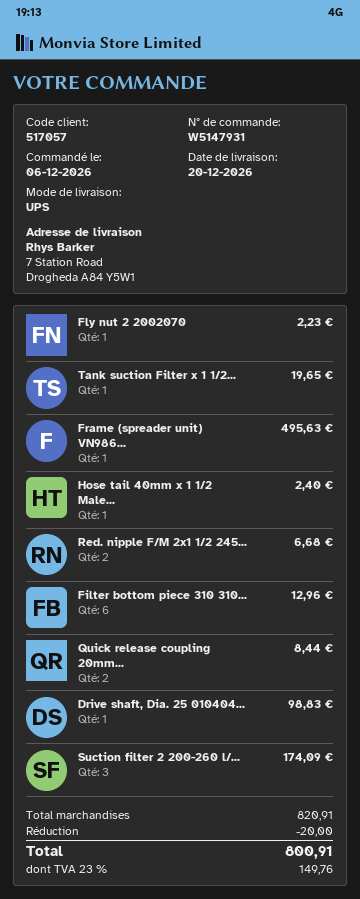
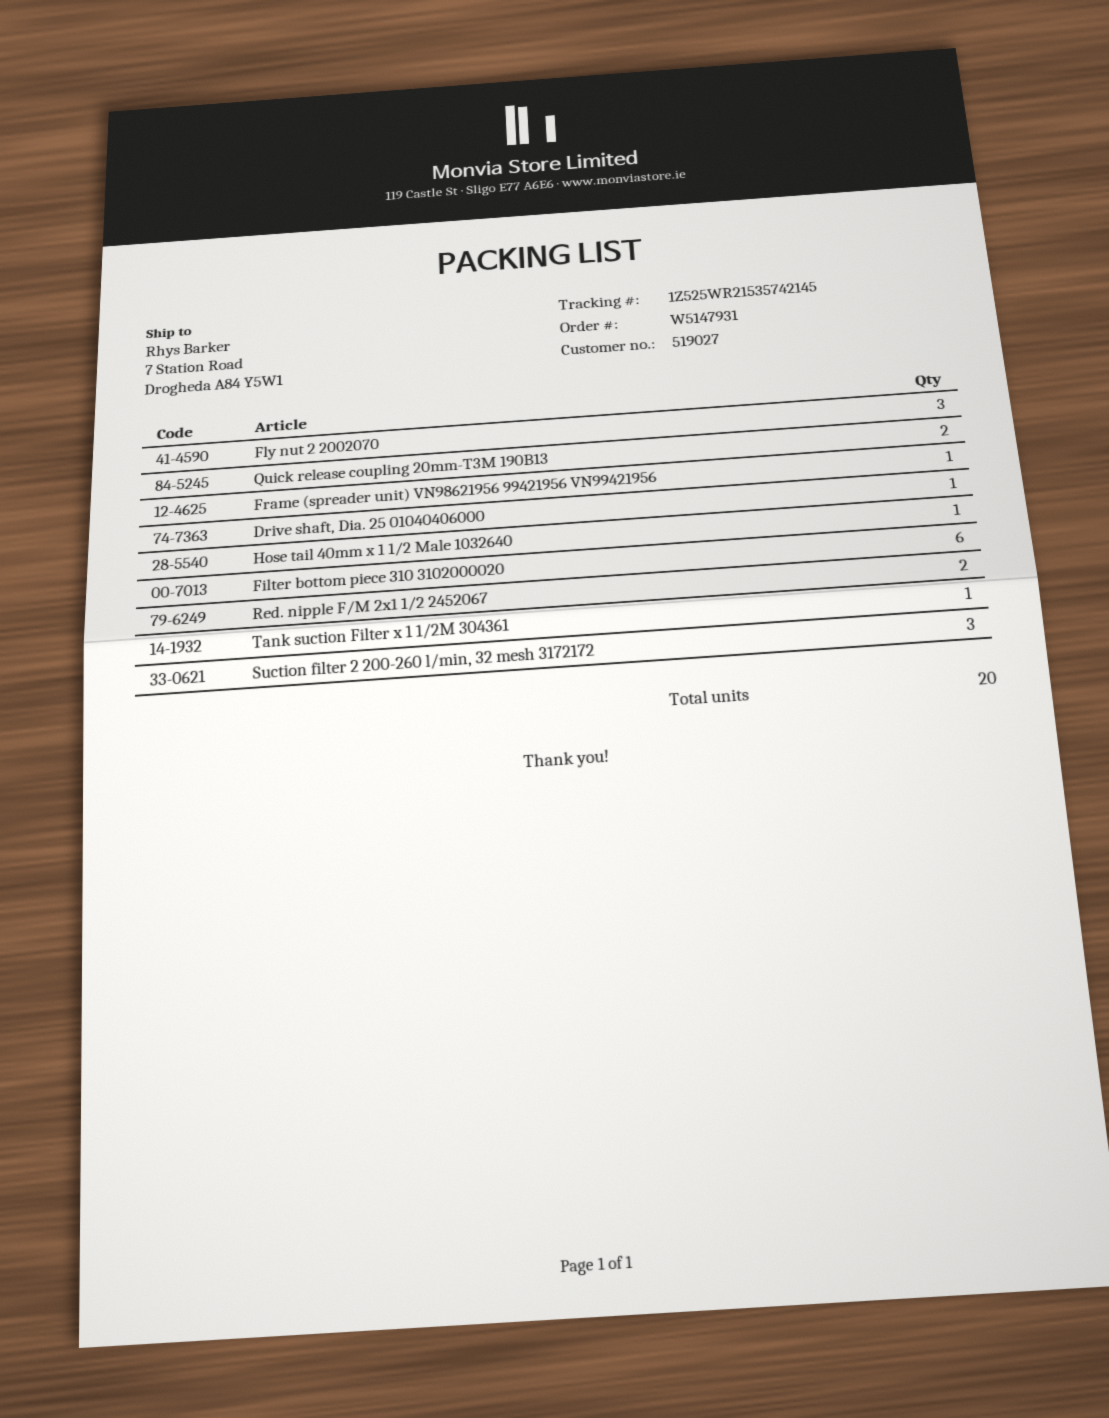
customer number: 517057 -> 519027
Fly nut 2 2002070: 1 -> 3

